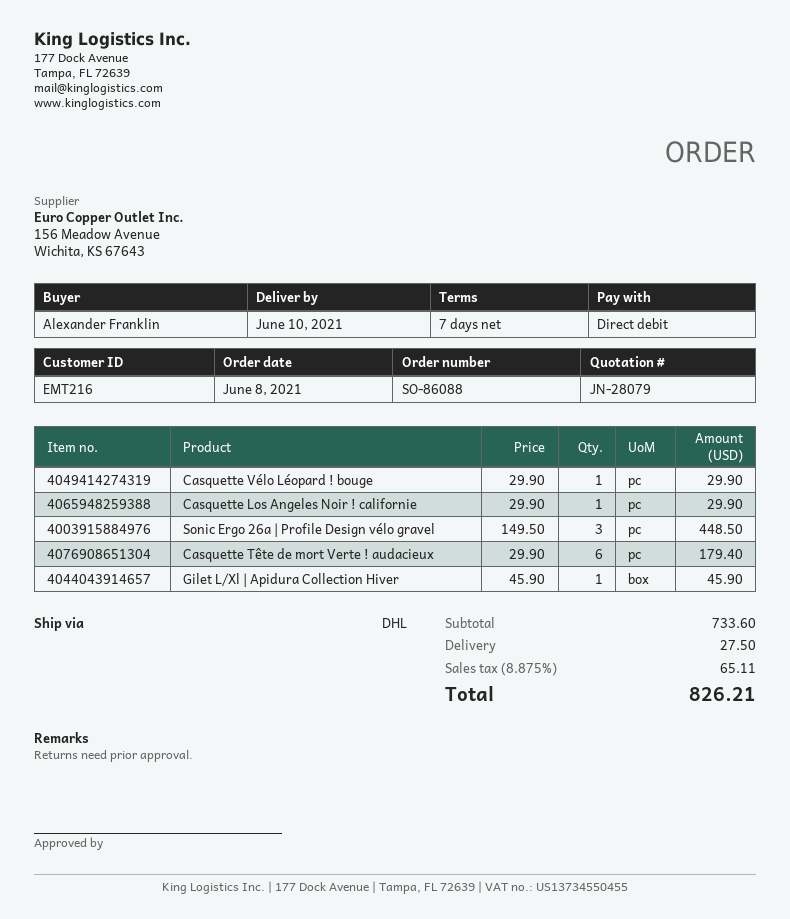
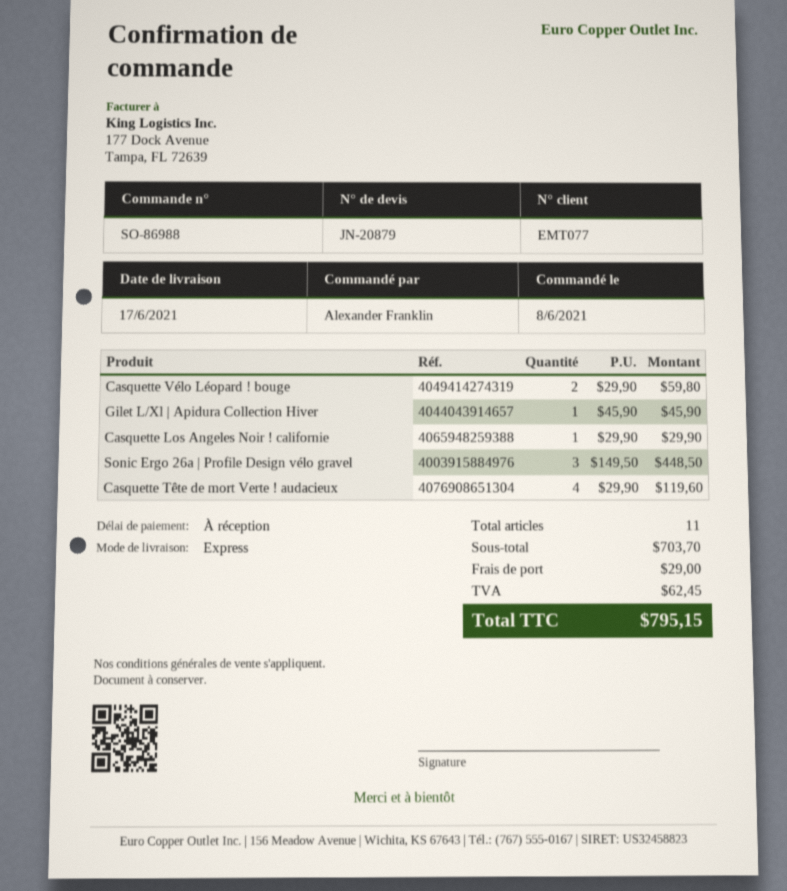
quote number: JN-28079 -> JN-20879
order number: SO-86088 -> SO-86988
delivery date: 2021-06-10 -> 2021-06-17
payment terms: 7 days -> on receipt
customer number: EMT216 -> EMT077
shipping method: DHL -> express
Casquette Vélo Léopard ! bouge: 1 x 29.90 = 29.90 -> 2 x 29.90 = 59.80
Casquette Tête de mort Verte ! audacieux: 6 x 29.90 = 179.40 -> 4 x 29.90 = 119.60
subtotal: 733.60 -> 703.70
shipping: 27.50 -> 29.00
tax: 65.11 -> 62.45
total: 826.21 -> 795.15

